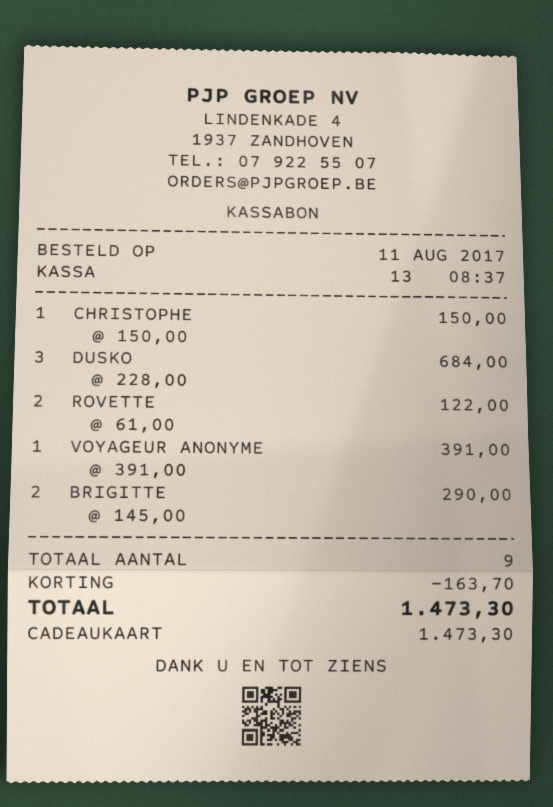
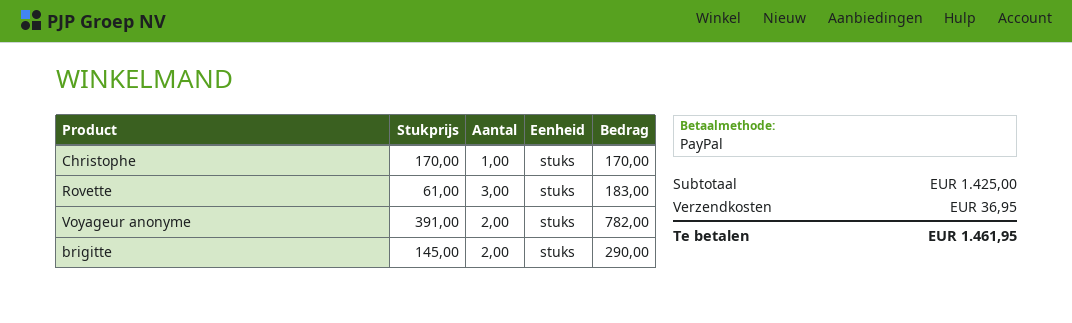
payment method: gift card -> PayPal
CHRISTOPHE: 1 x 150.00 = 150.00 -> 1 x 170.00 = 170.00
DUSKO: 3 x 228.00 = 684.00 -> none
ROVETTE: 2 x 61.00 = 122.00 -> 3 x 61.00 = 183.00
VOYAGEUR ANONYME: 1 x 391.00 = 391.00 -> 2 x 391.00 = 782.00
discount: 163.70 -> none
shipping: none -> 36.95
total: 1473.30 -> 1461.95

